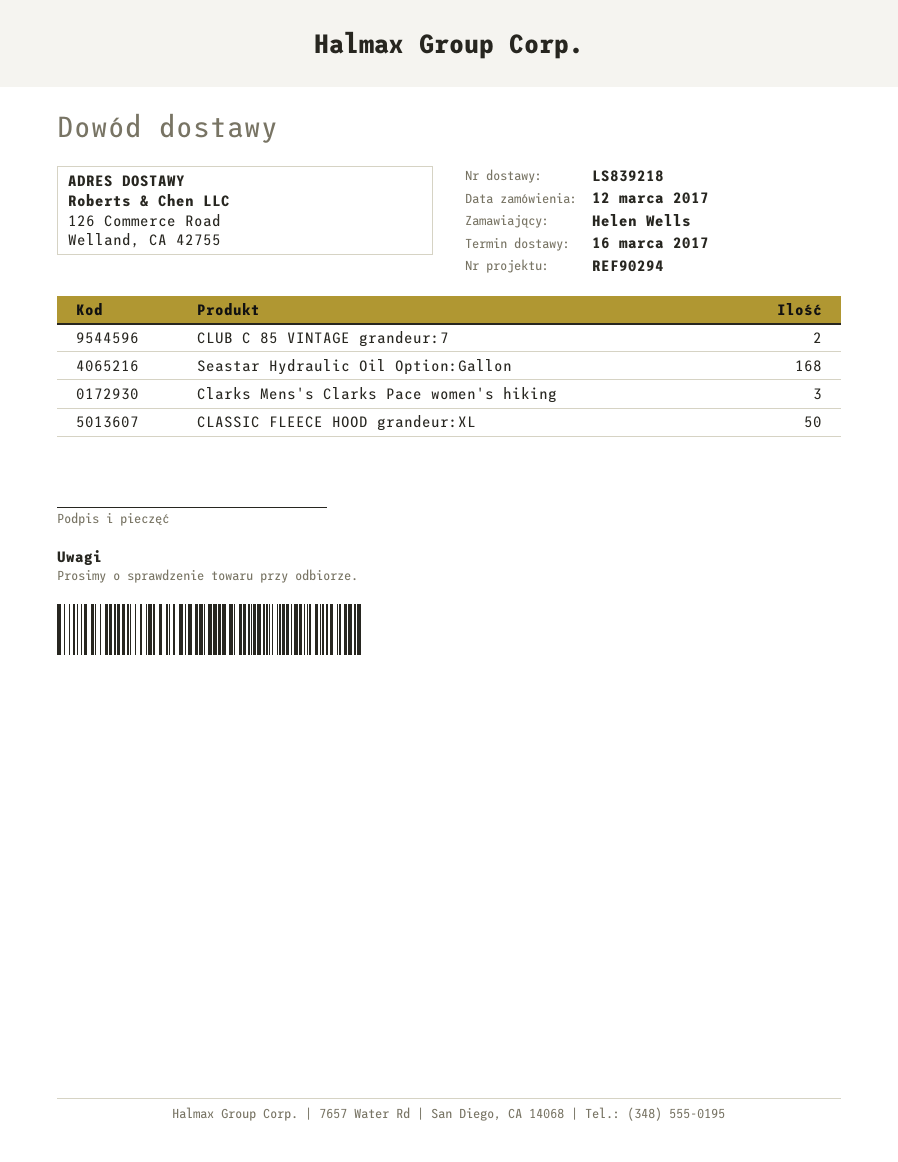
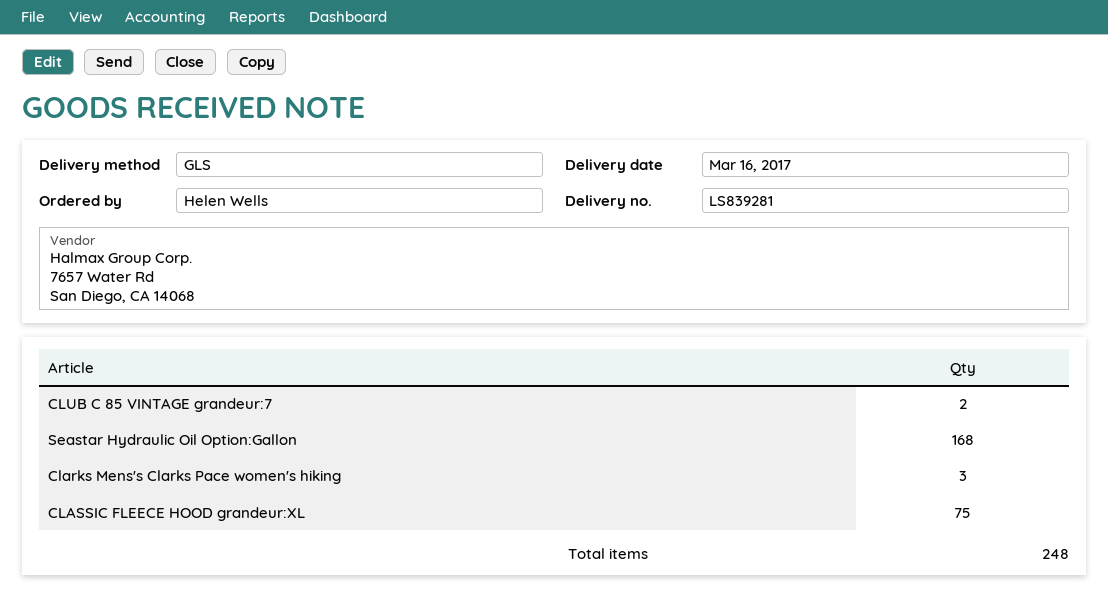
delivery note number: LS839218 -> LS839281
CLASSIC FLEECE HOOD grandeur:XL: 50 -> 75

